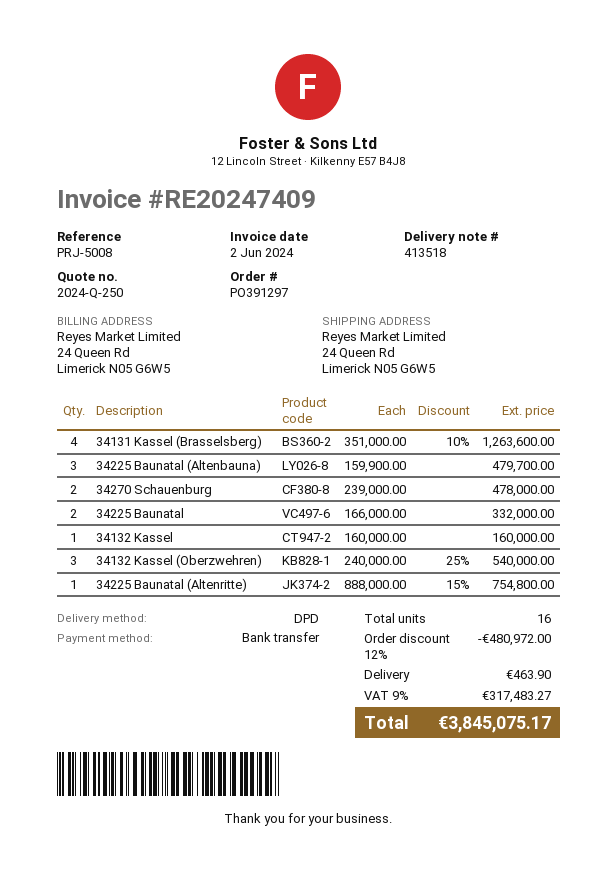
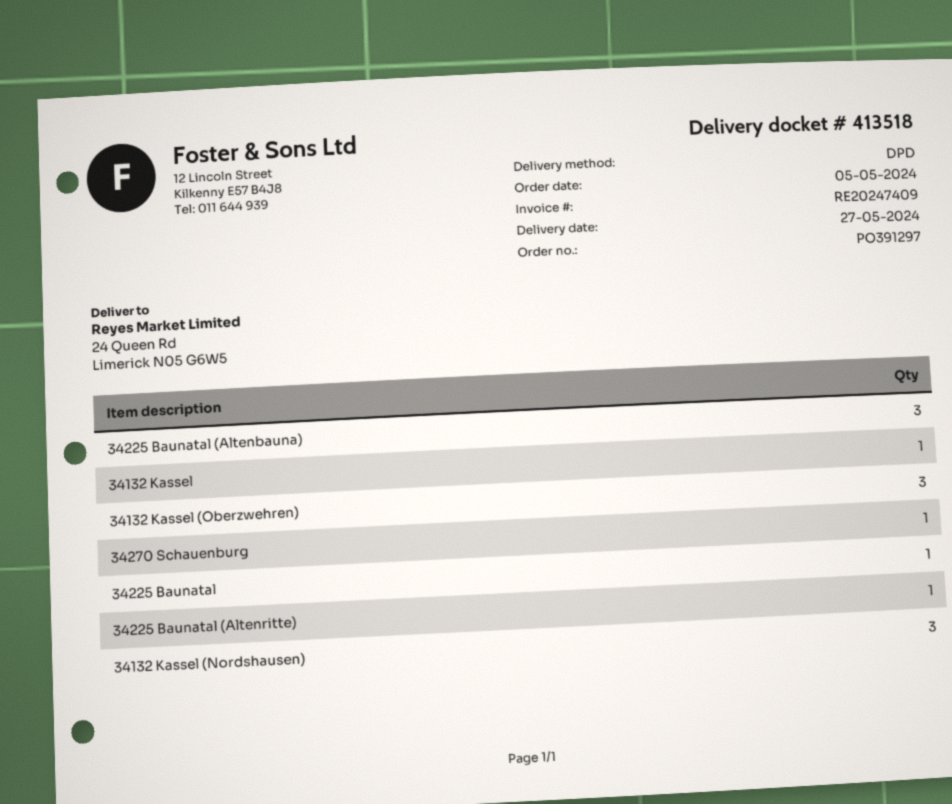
34131 Kassel (Brasselsberg): 4 -> none
34270 Schauenburg: 2 -> 1
34225 Baunatal: 2 -> 1
34132 Kassel (Nordshausen): none -> 3

